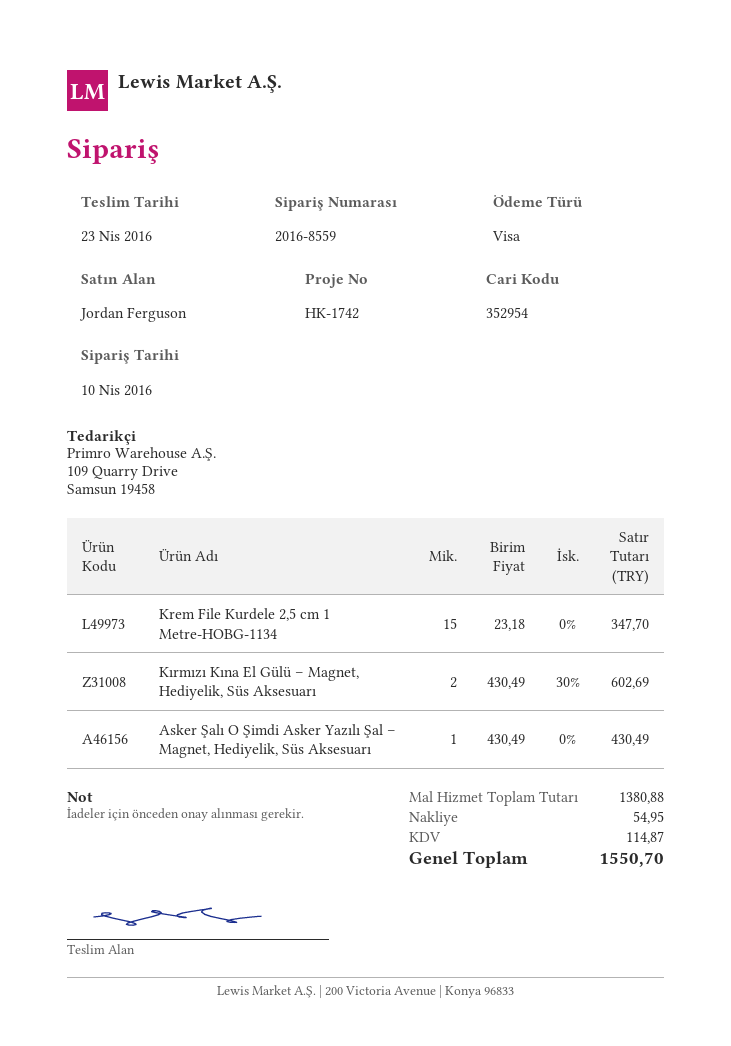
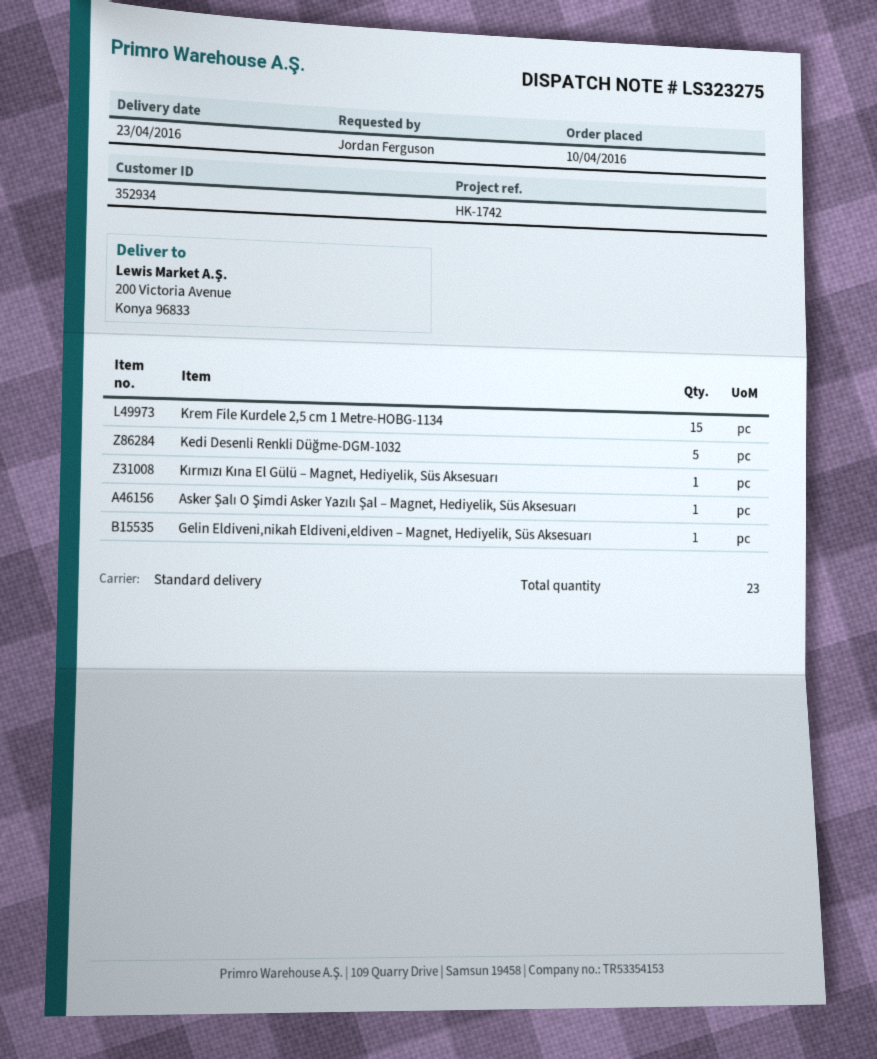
customer number: 352954 -> 352934
Kırmızı Kına El Gülü – Magnet, Hediyelik, Süs Aksesuarı: 2 -> 1
Kedi Desenli Renkli Düğme-DGM-1032: none -> 5
Gelin Eldiveni,nikah Eldiveni,eldiven – Magnet, Hediyelik, Süs Aksesuarı: none -> 1

